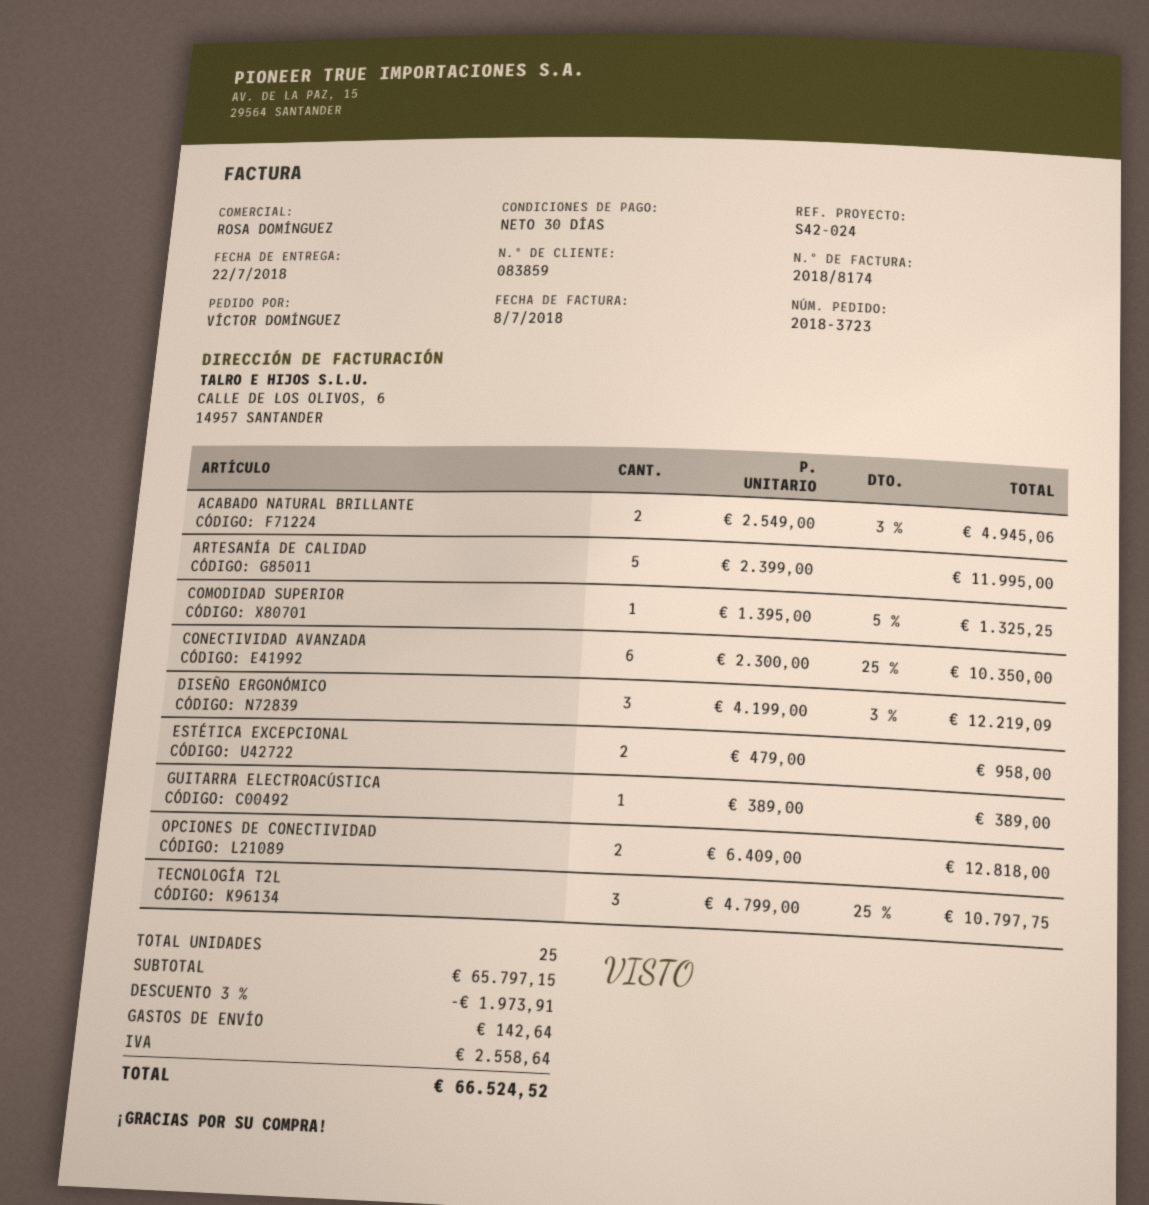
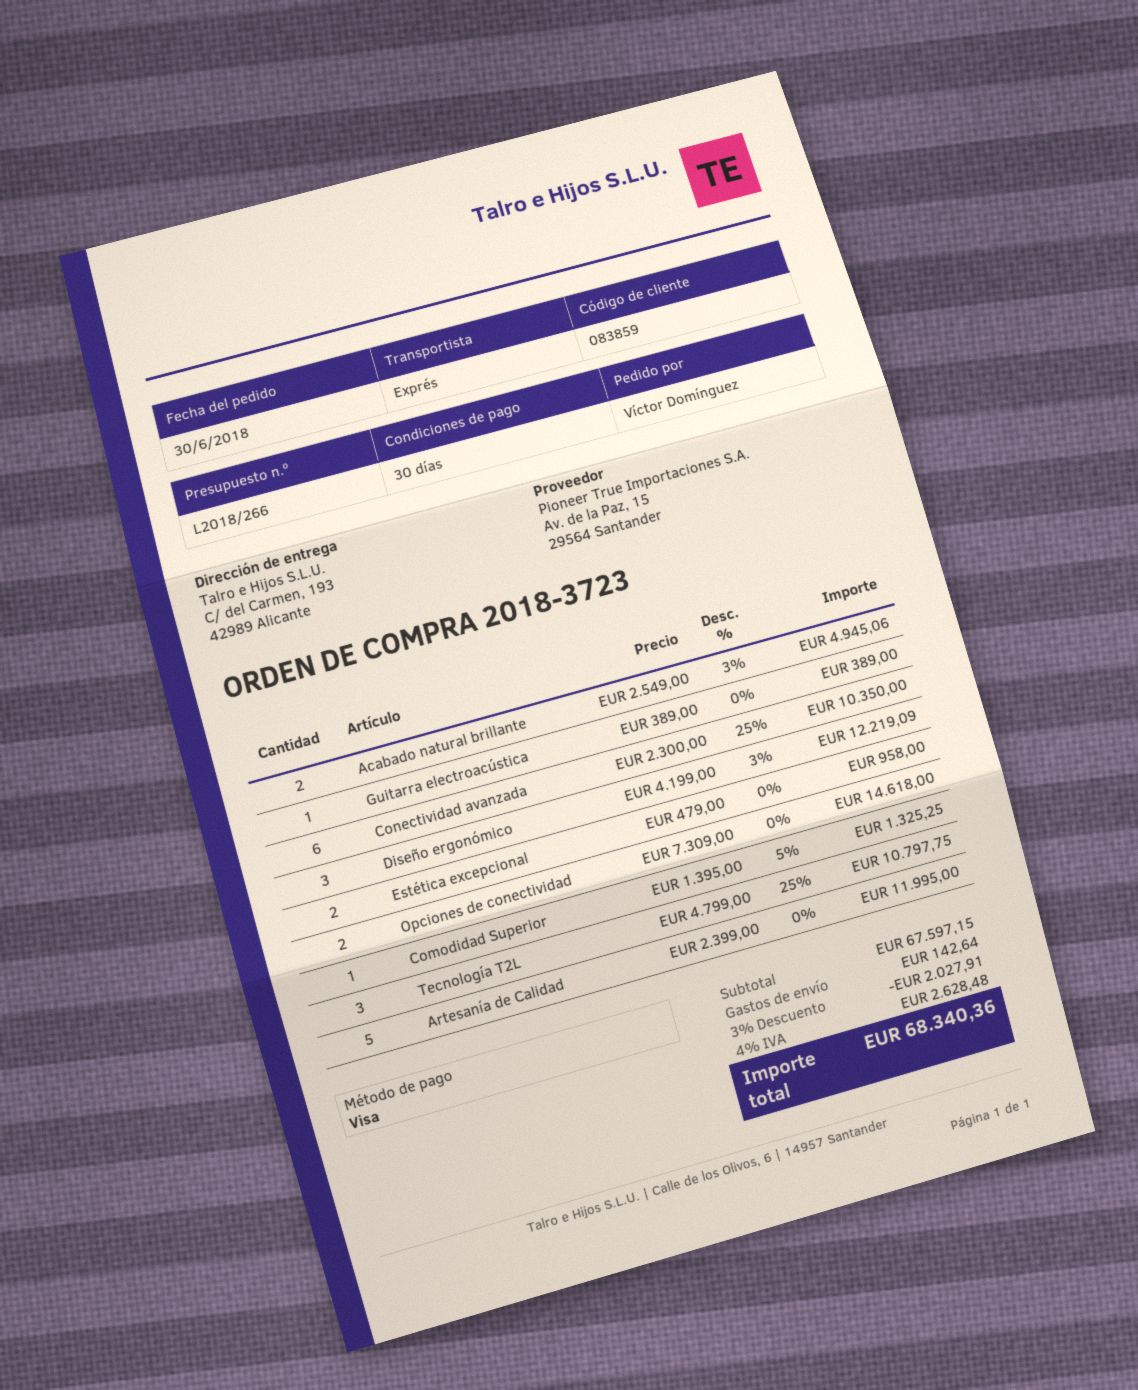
OPCIONES DE CONECTIVIDAD: 2 x 6409.00 = 12818.00 -> 2 x 7309.00 = 14618.00
subtotal: 65797.15 -> 67597.15
discount: 3% = 1973.91 -> 3% = 2027.91
tax: 2558.64 -> 2628.48
total: 66524.52 -> 68340.36

